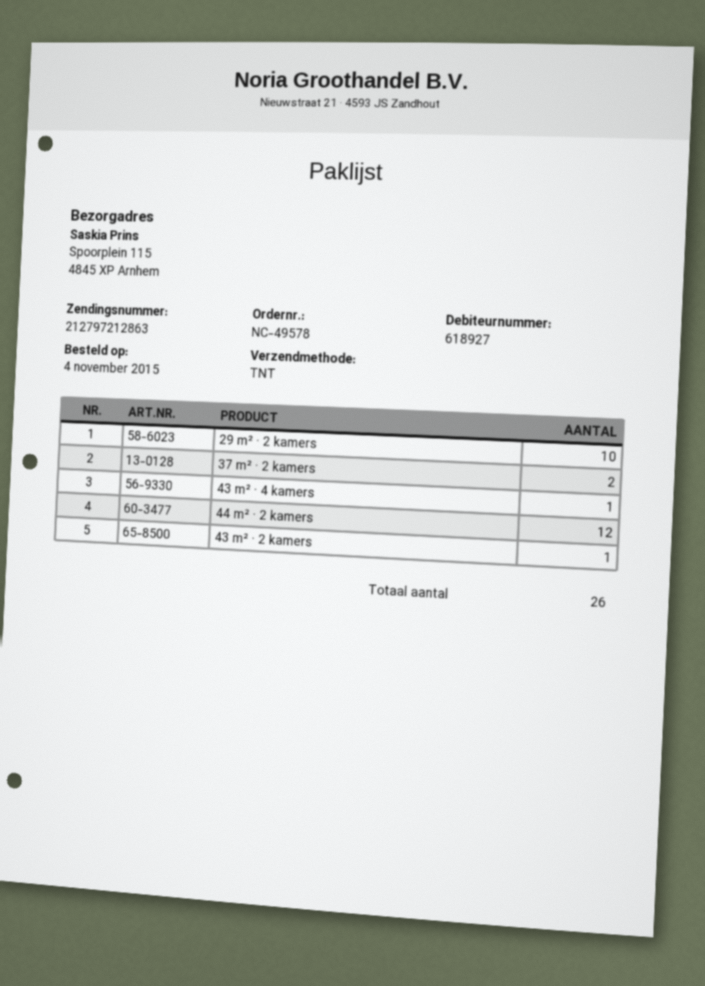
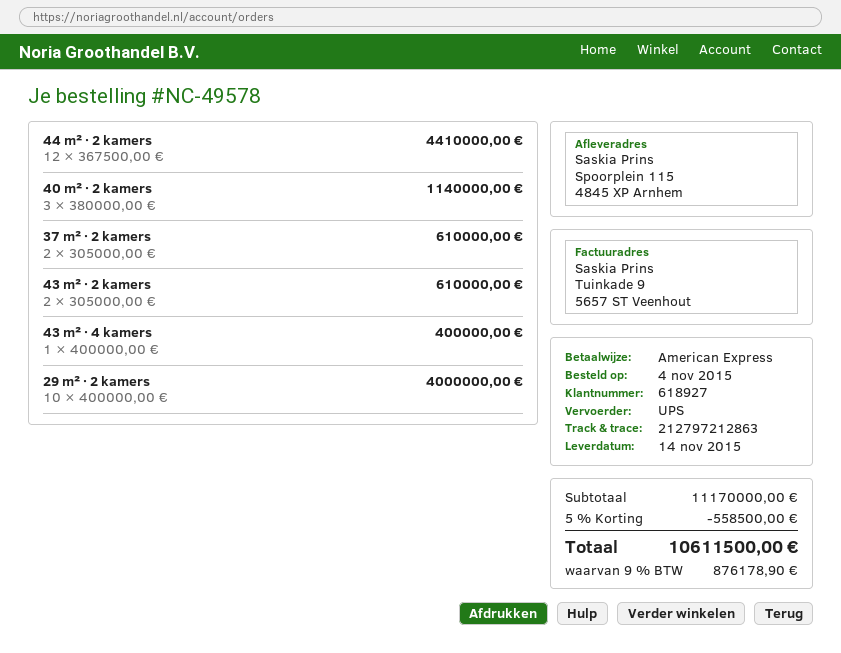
shipping method: TNT -> UPS
43 m² · 2 kamers: 1 -> 2
40 m² · 2 kamers: none -> 3

